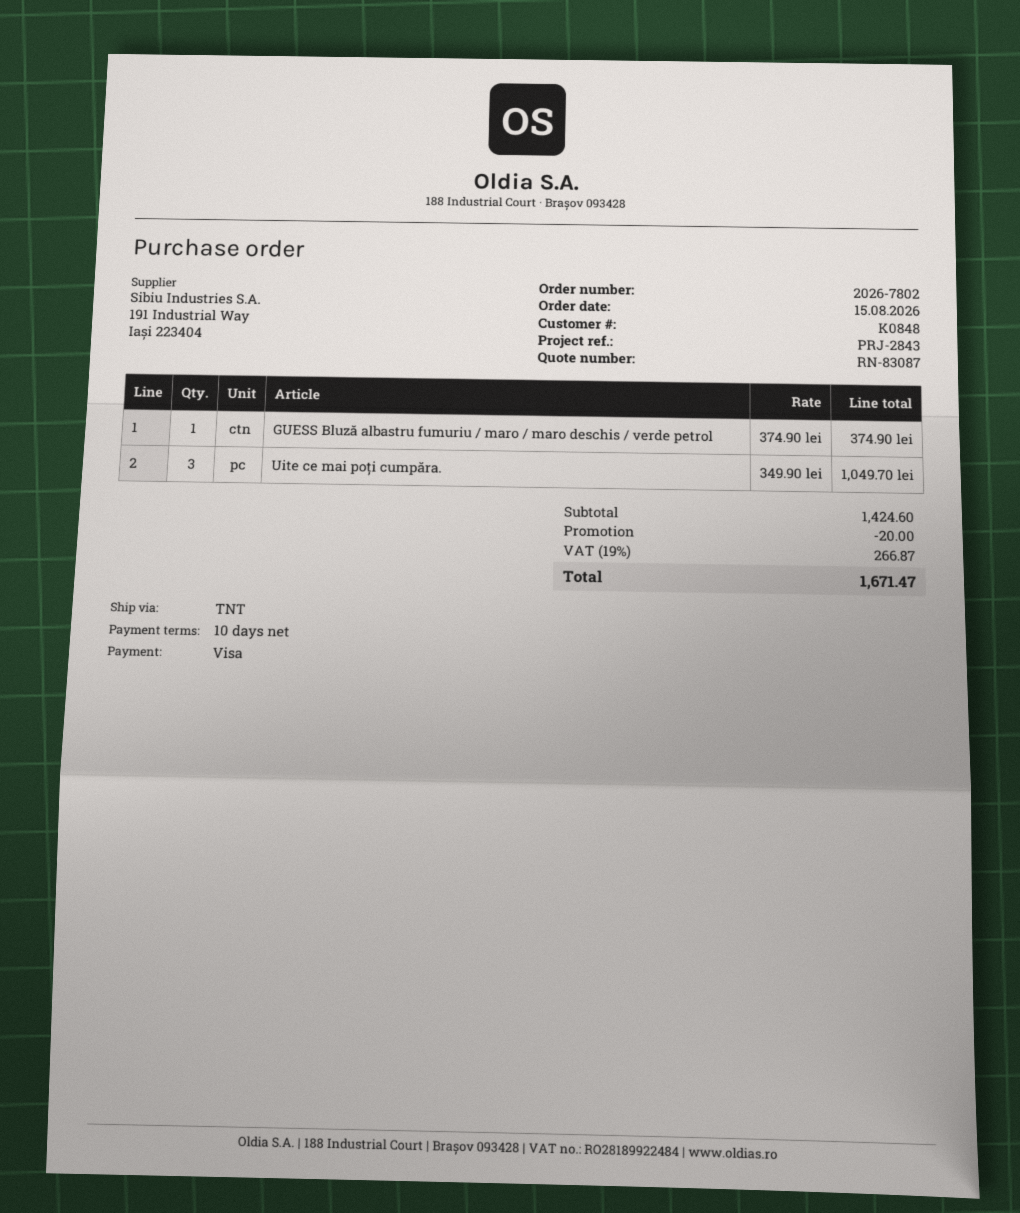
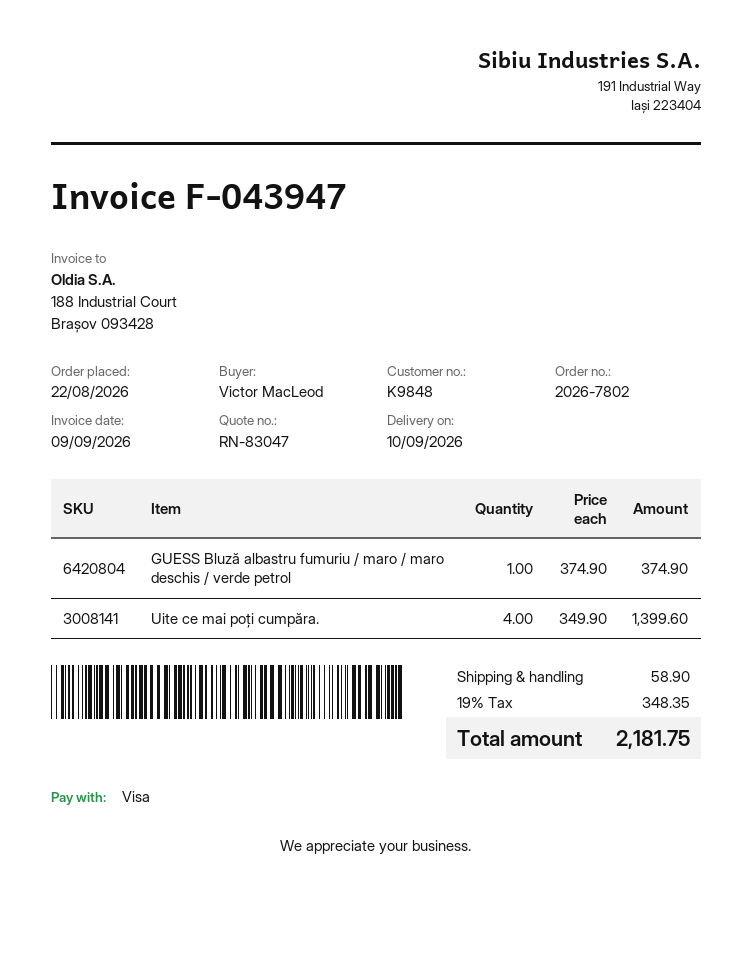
quote number: RN-83087 -> RN-83047
order date: 2026-08-15 -> 2026-08-22
customer number: K0848 -> K9848
Uite ce mai poți cumpăra.: 3 x 349.90 = 1049.70 -> 4 x 349.90 = 1399.60
discount: 20.00 -> none
shipping: none -> 58.90
tax: 19% = 266.87 -> 19% = 348.35
total: 1671.47 -> 2181.75

